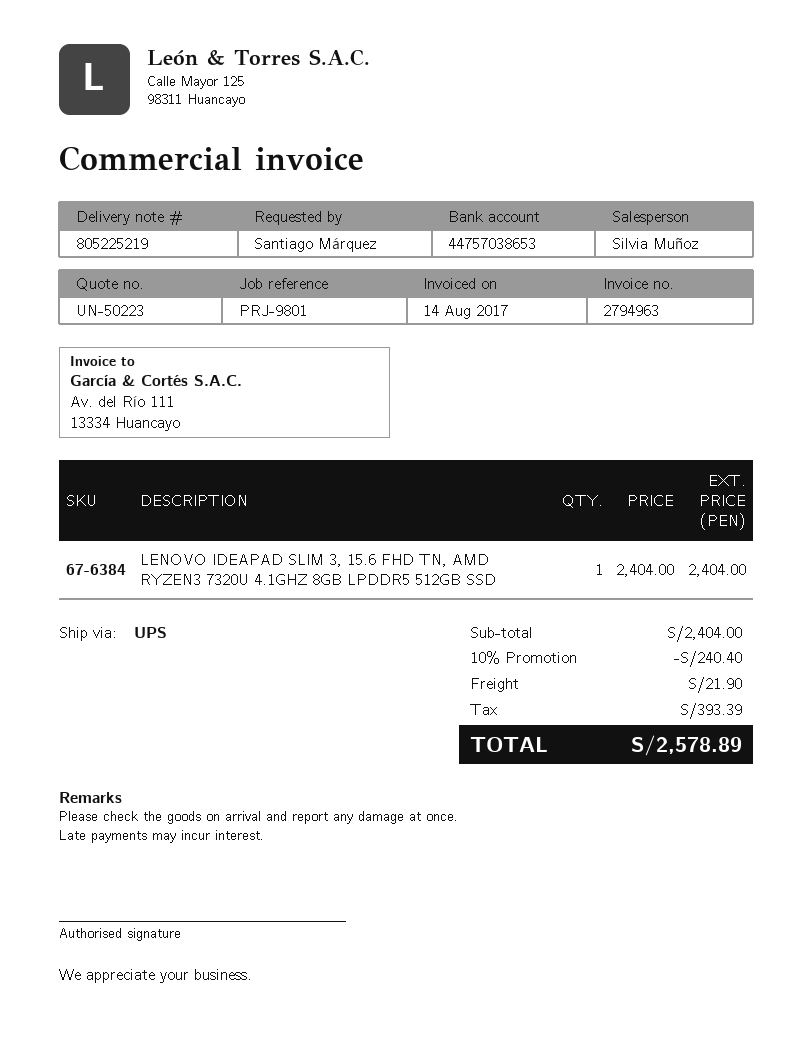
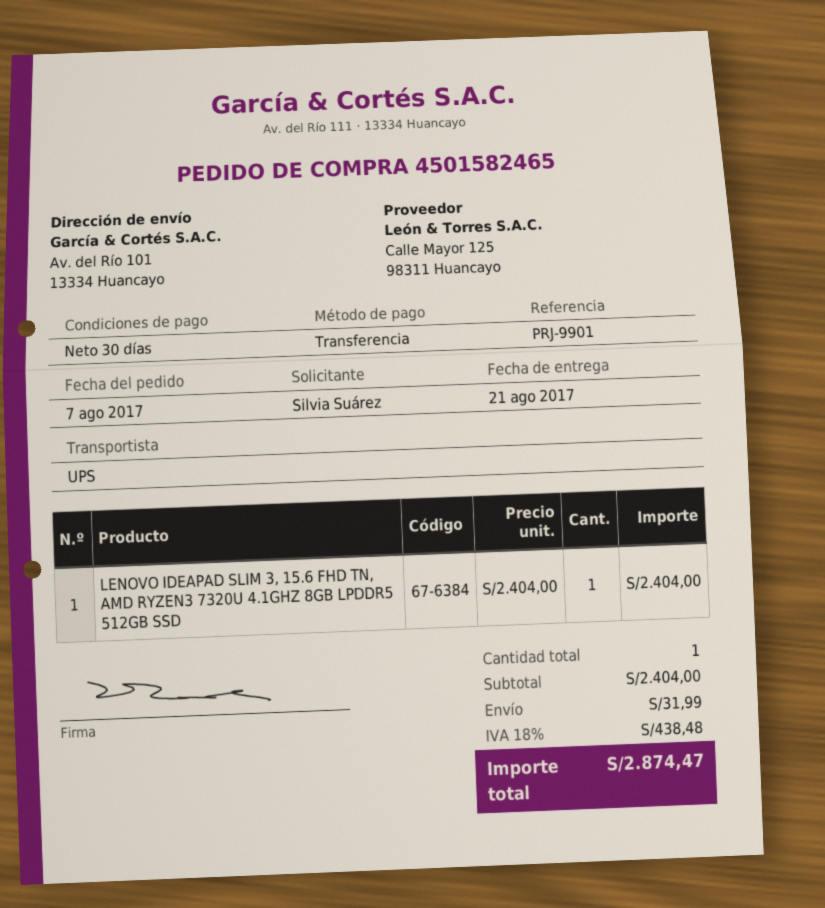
reference: PRJ-9801 -> PRJ-9901
ordered by: Santiago Márquez -> Silvia Suárez
discount: 10% = 240.40 -> none
shipping: 21.90 -> 31.99
tax: 393.39 -> 438.48
total: 2578.89 -> 2874.47

